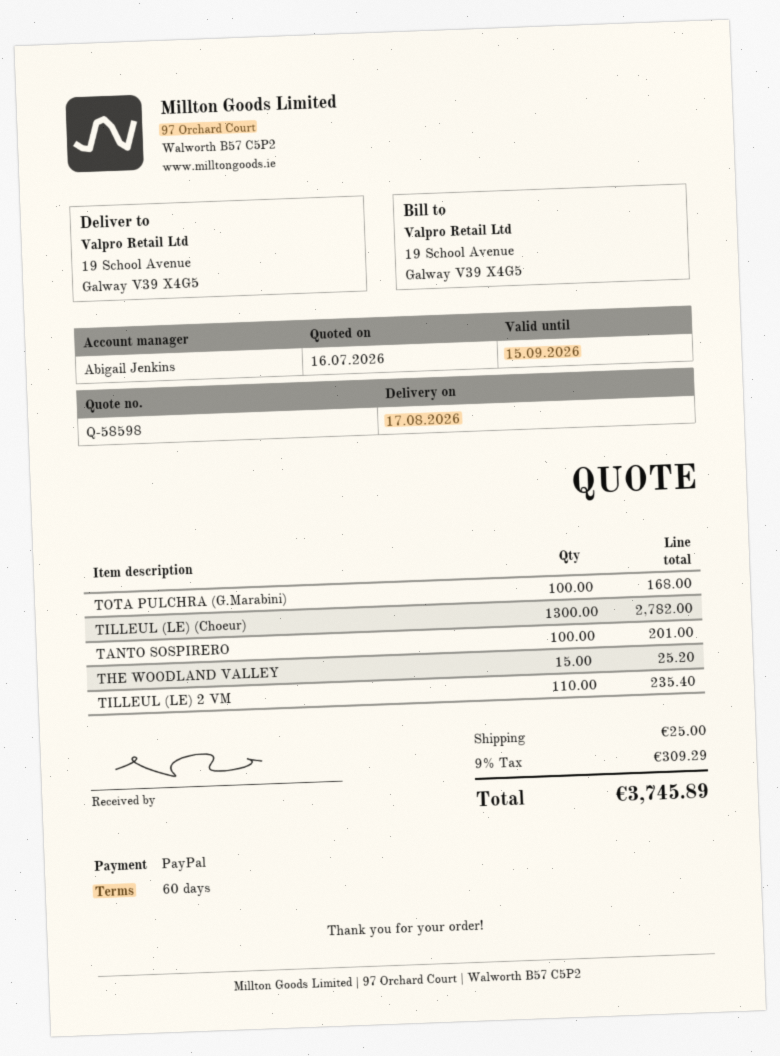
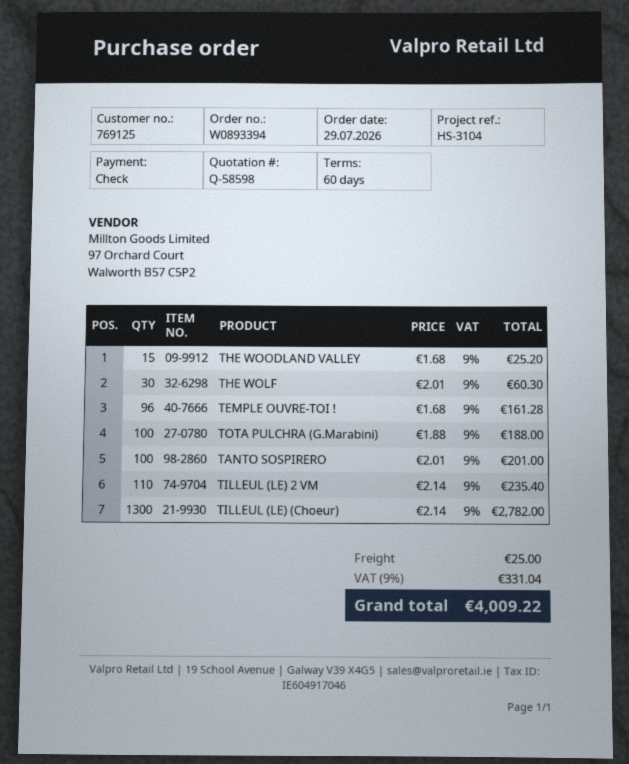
payment method: PayPal -> cheque
TOTA PULCHRA (G.Marabini): 100 for 168.00 -> 100 for 188.00
THE WOLF: none -> 30 for 60.30
TEMPLE OUVRE-TOI !: none -> 96 for 161.28
tax: 9% = 309.29 -> 9% = 331.04
total: 3745.89 -> 4009.22

